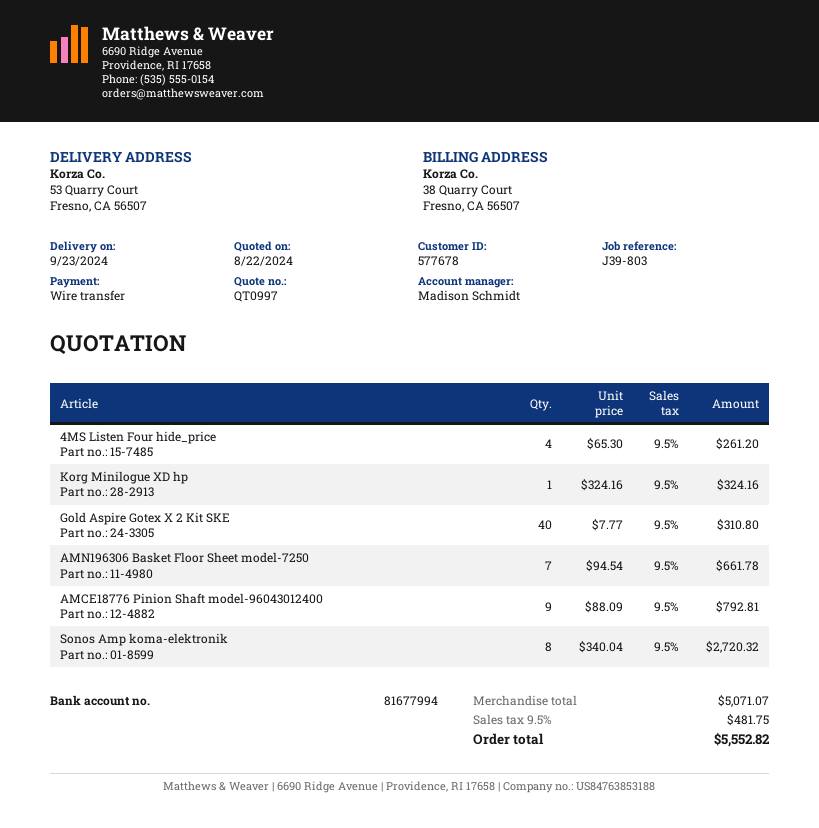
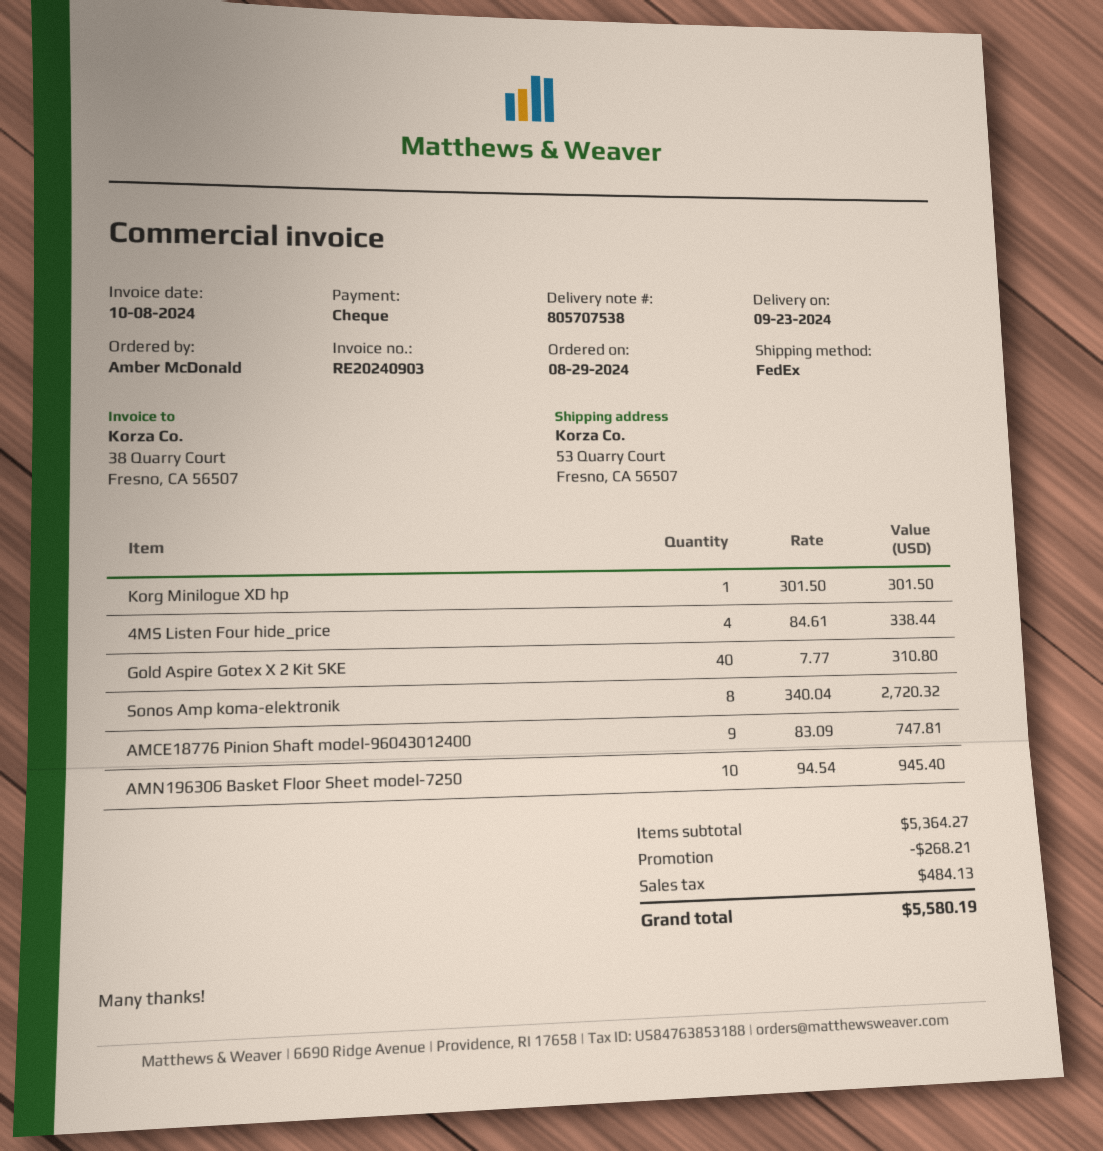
payment method: bank transfer -> cheque
4MS Listen Four hide_price: 4 x 65.30 = 261.20 -> 4 x 84.61 = 338.44
Korg Minilogue XD hp: 1 x 324.16 = 324.16 -> 1 x 301.50 = 301.50
AMN196306 Basket Floor Sheet model-7250: 7 x 94.54 = 661.78 -> 10 x 94.54 = 945.40
AMCE18776 Pinion Shaft model-96043012400: 9 x 88.09 = 792.81 -> 9 x 83.09 = 747.81
subtotal: 5071.07 -> 5364.27
discount: none -> 268.21
tax: 481.75 -> 484.13
total: 5552.82 -> 5580.19

